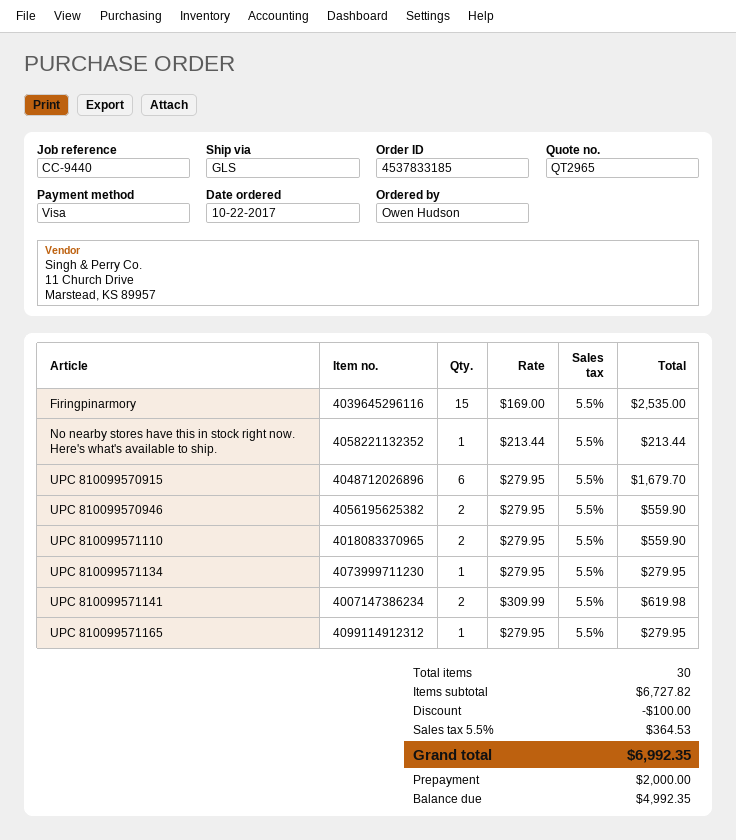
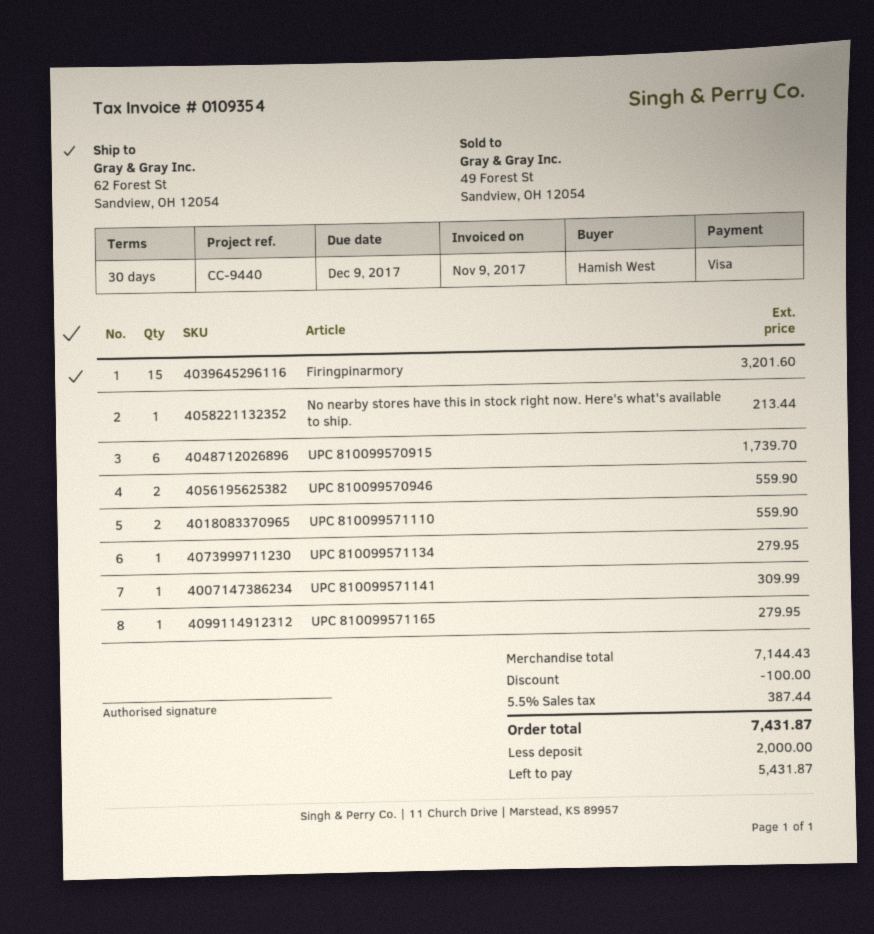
ordered by: Owen Hudson -> Hamish West
Firingpinarmory: 15 for 2535.00 -> 15 for 3201.60
UPC 810099570915: 6 for 1679.70 -> 6 for 1739.70
UPC 810099571141: 2 for 619.98 -> 1 for 309.99
subtotal: 6727.82 -> 7144.43
tax: 5.5% = 364.53 -> 5.5% = 387.44
total: 6992.35 -> 7431.87
balance: 4992.35 -> 5431.87

